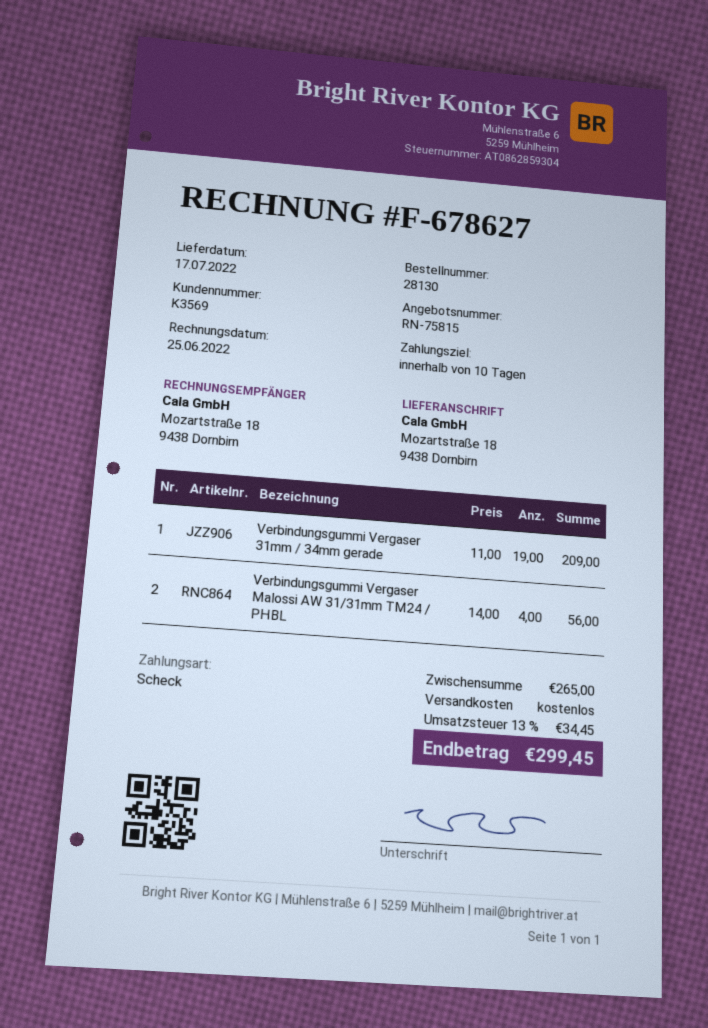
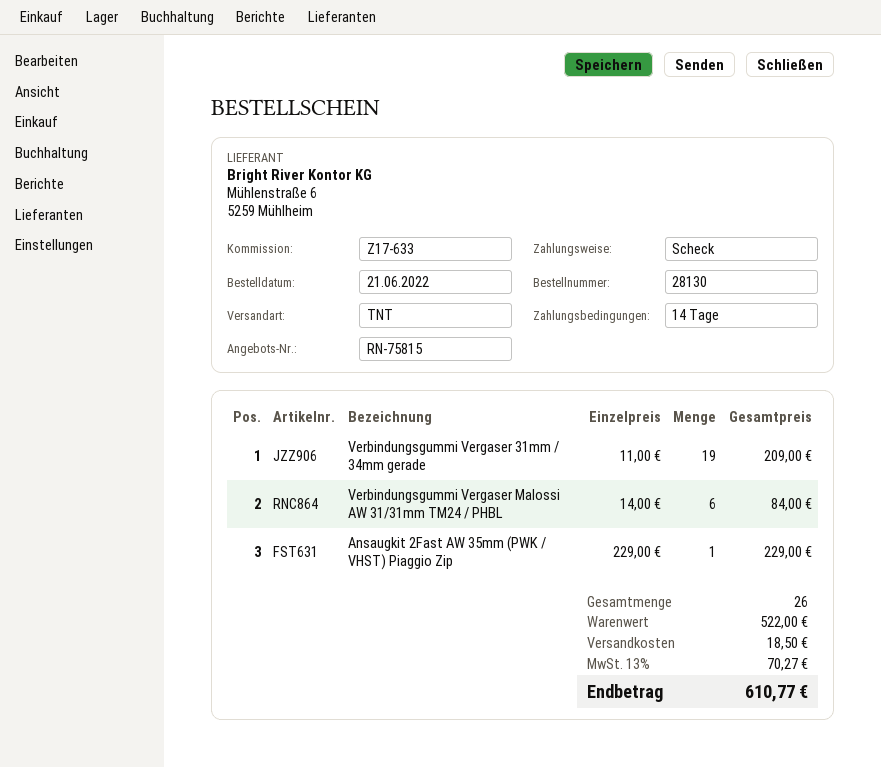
payment terms: 10 days -> 14 days
Verbindungsgummi Vergaser Malossi AW 31/31mm TM24 / PHBL: 4 x 14.00 = 56.00 -> 6 x 14.00 = 84.00
Ansaugkit 2Fast AW 35mm (PWK / VHST) Piaggio Zip: none -> 1 x 229.00 = 229.00
subtotal: 265.00 -> 522.00
shipping: 0.00 -> 18.50
tax: 13% = 34.45 -> 13% = 70.27
total: 299.45 -> 610.77

